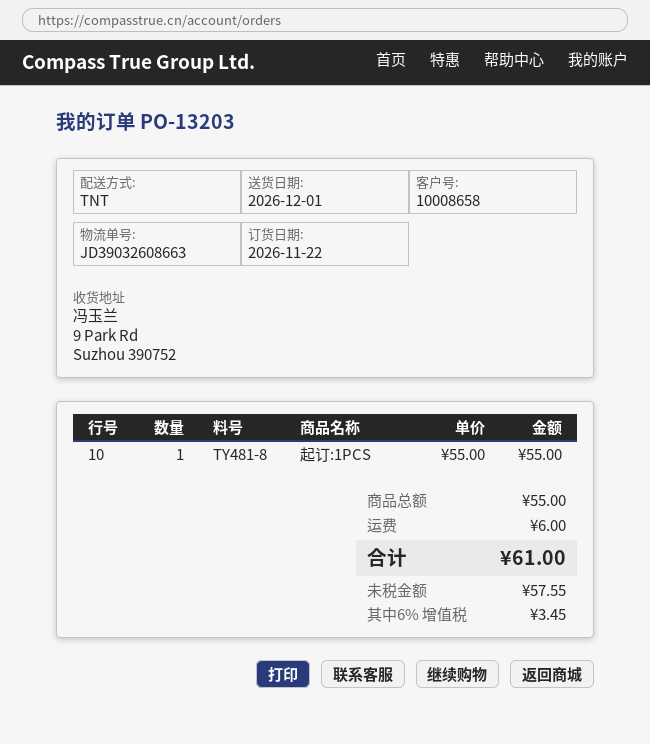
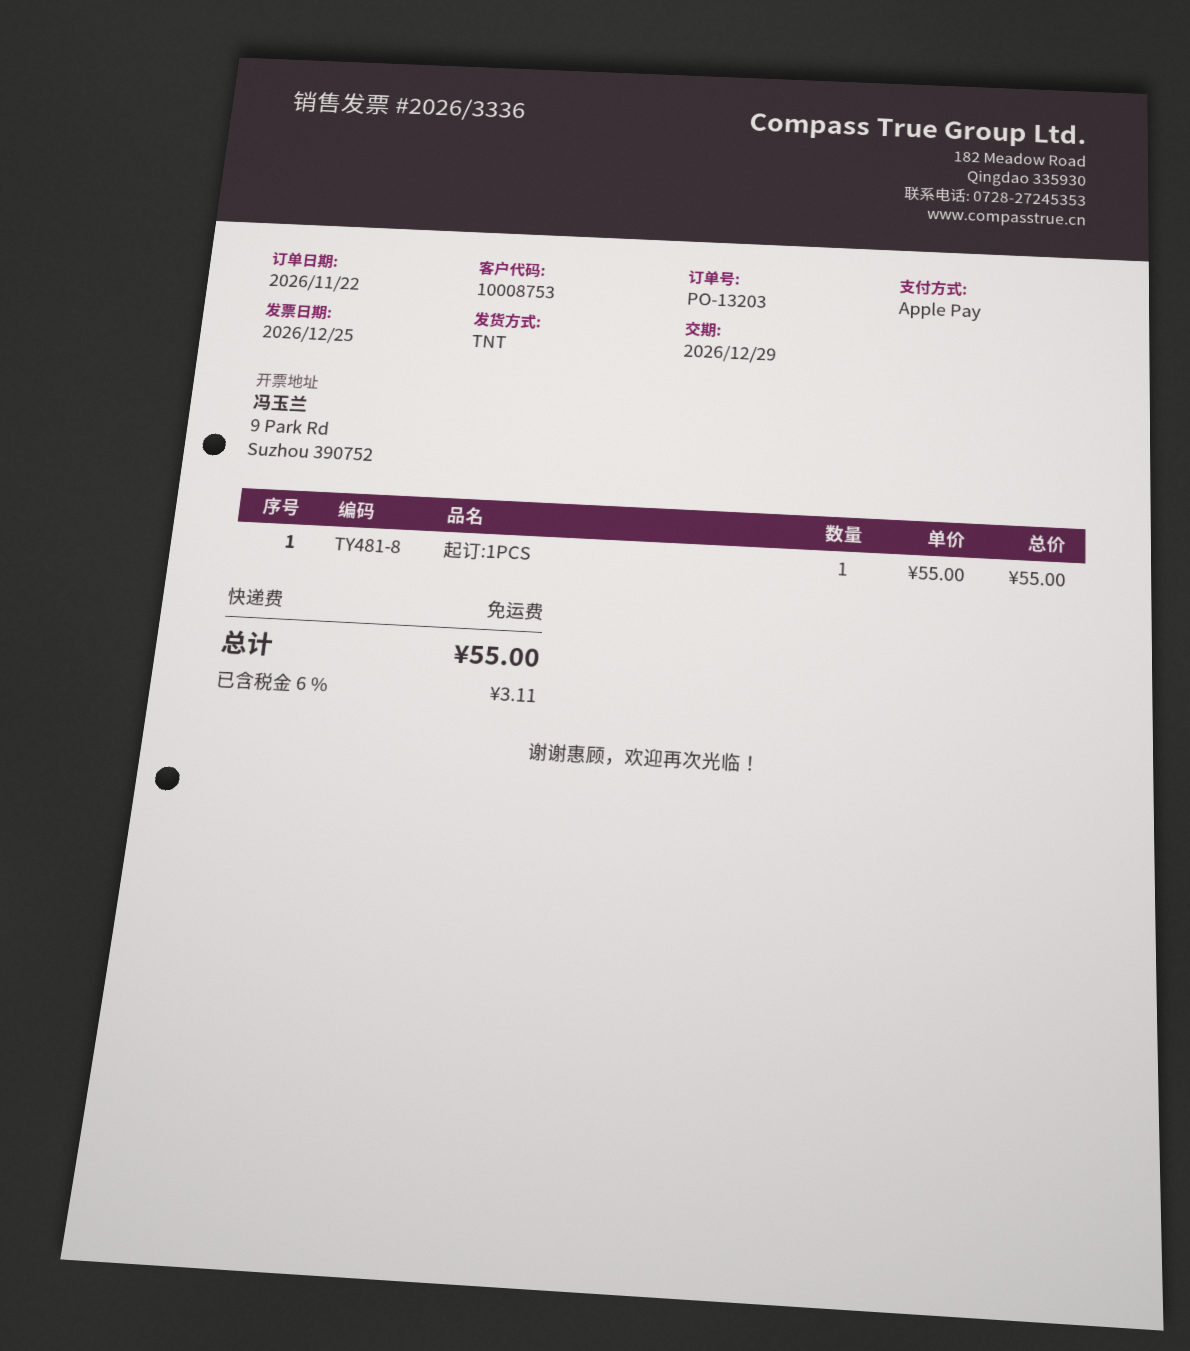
delivery date: 2026-12-01 -> 2026-12-29
customer number: 10008658 -> 10008753
shipping: 6.00 -> 0.00
tax: 6% = 3.45 -> 6% = 3.11
total: 61.00 -> 55.00

